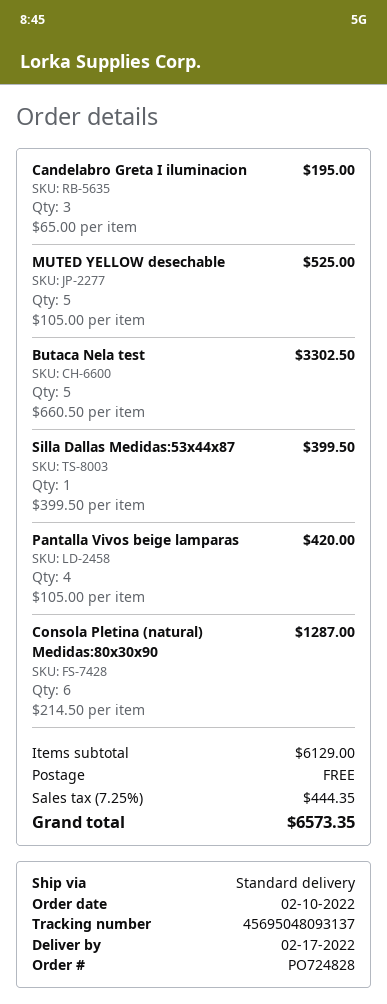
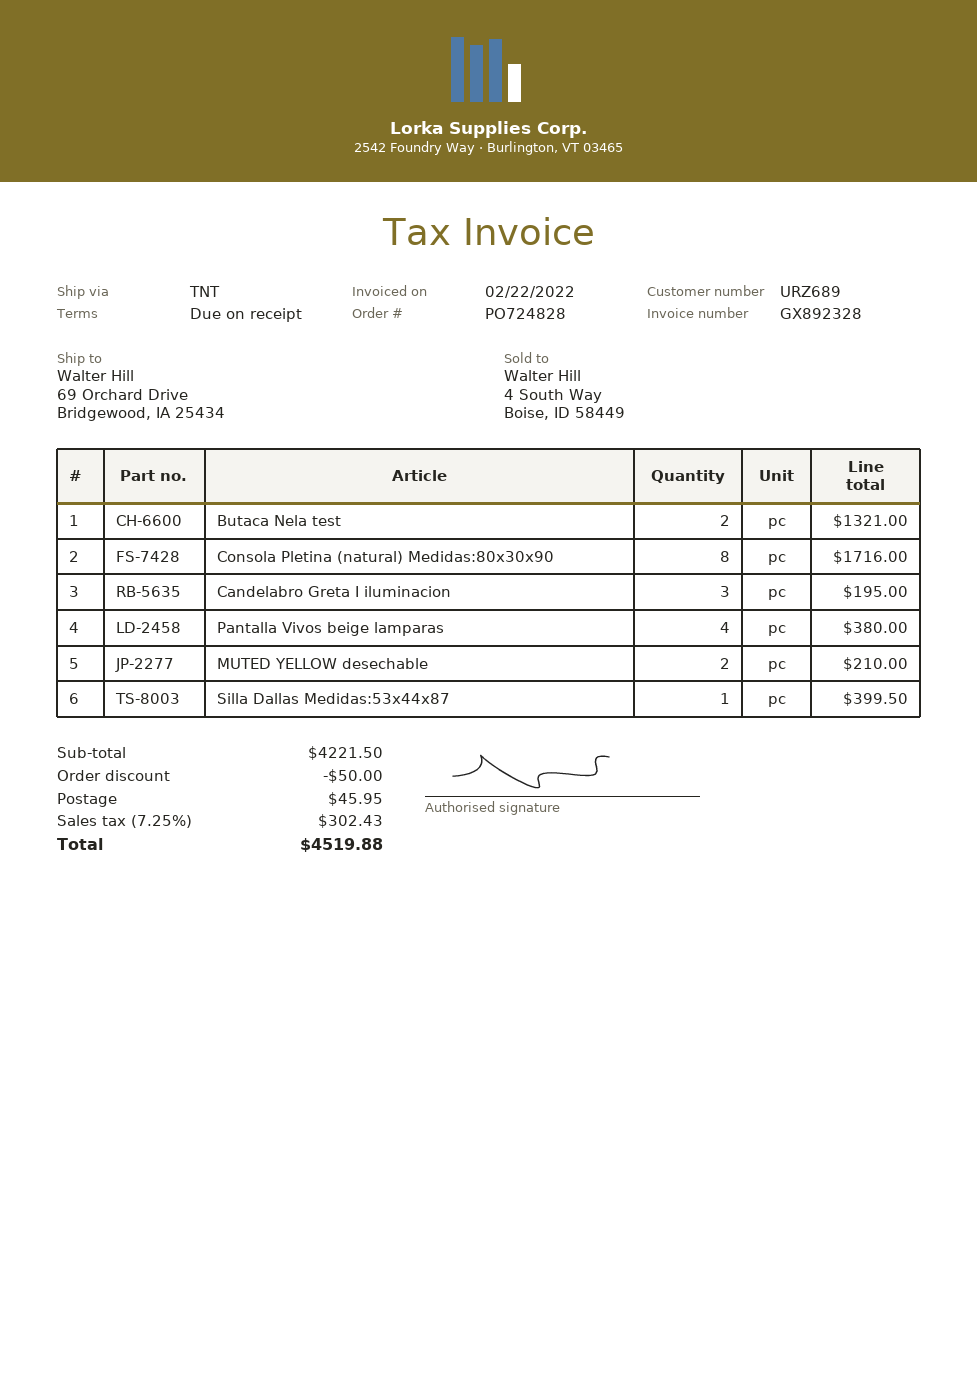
shipping method: standard -> TNT
MUTED YELLOW desechable: 5 for 525.00 -> 2 for 210.00
Butaca Nela test: 5 for 3302.50 -> 2 for 1321.00
Pantalla Vivos beige lamparas: 4 for 420.00 -> 4 for 380.00
Consola Pletina (natural) Medidas:80x30x90: 6 for 1287.00 -> 8 for 1716.00
subtotal: 6129.00 -> 4221.50
discount: none -> 50.00
shipping: 0.00 -> 45.95
tax: 7.25% = 444.35 -> 7.25% = 302.43
total: 6573.35 -> 4519.88

